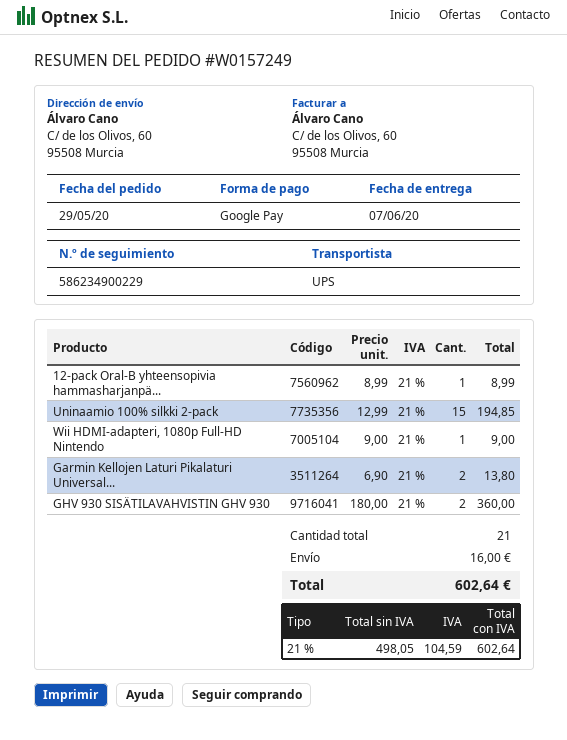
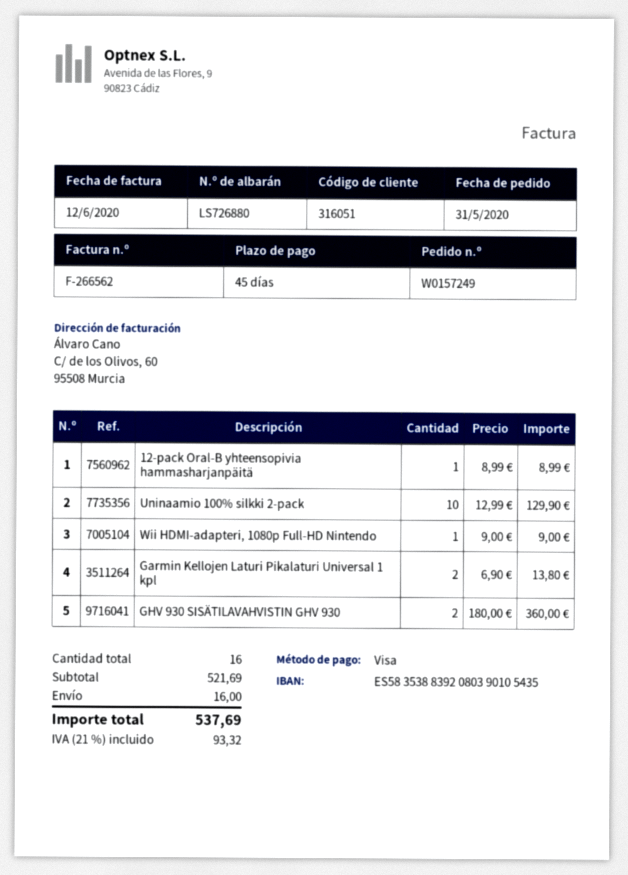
order date: 2020-05-29 -> 2020-05-31
payment method: Google Pay -> Visa
Uninaamio 100% silkki 2-pack: 15 x 12.99 = 194.85 -> 10 x 12.99 = 129.90
total quantity: 21 -> 16
tax: 21% = 104.59 -> 21% = 93.32
total: 602.64 -> 537.69

